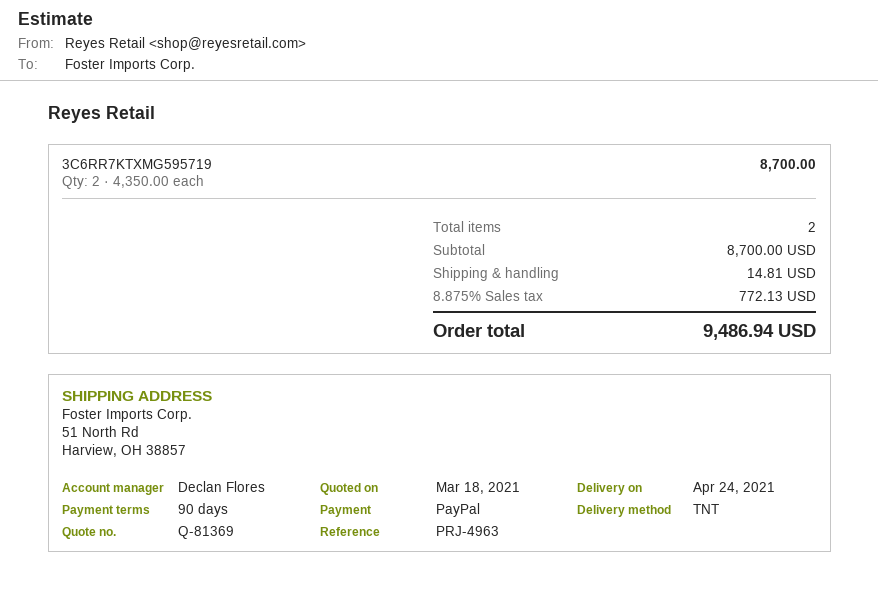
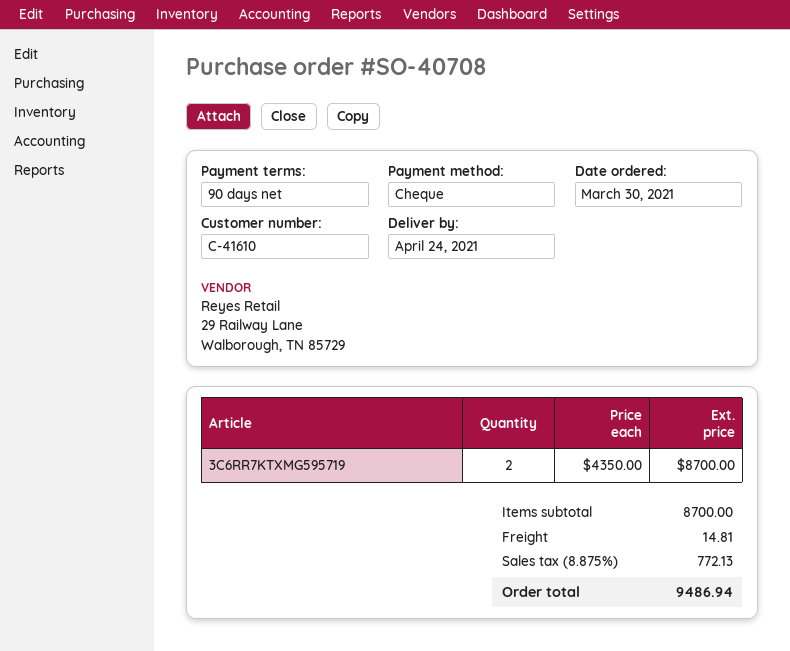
payment method: PayPal -> cheque

